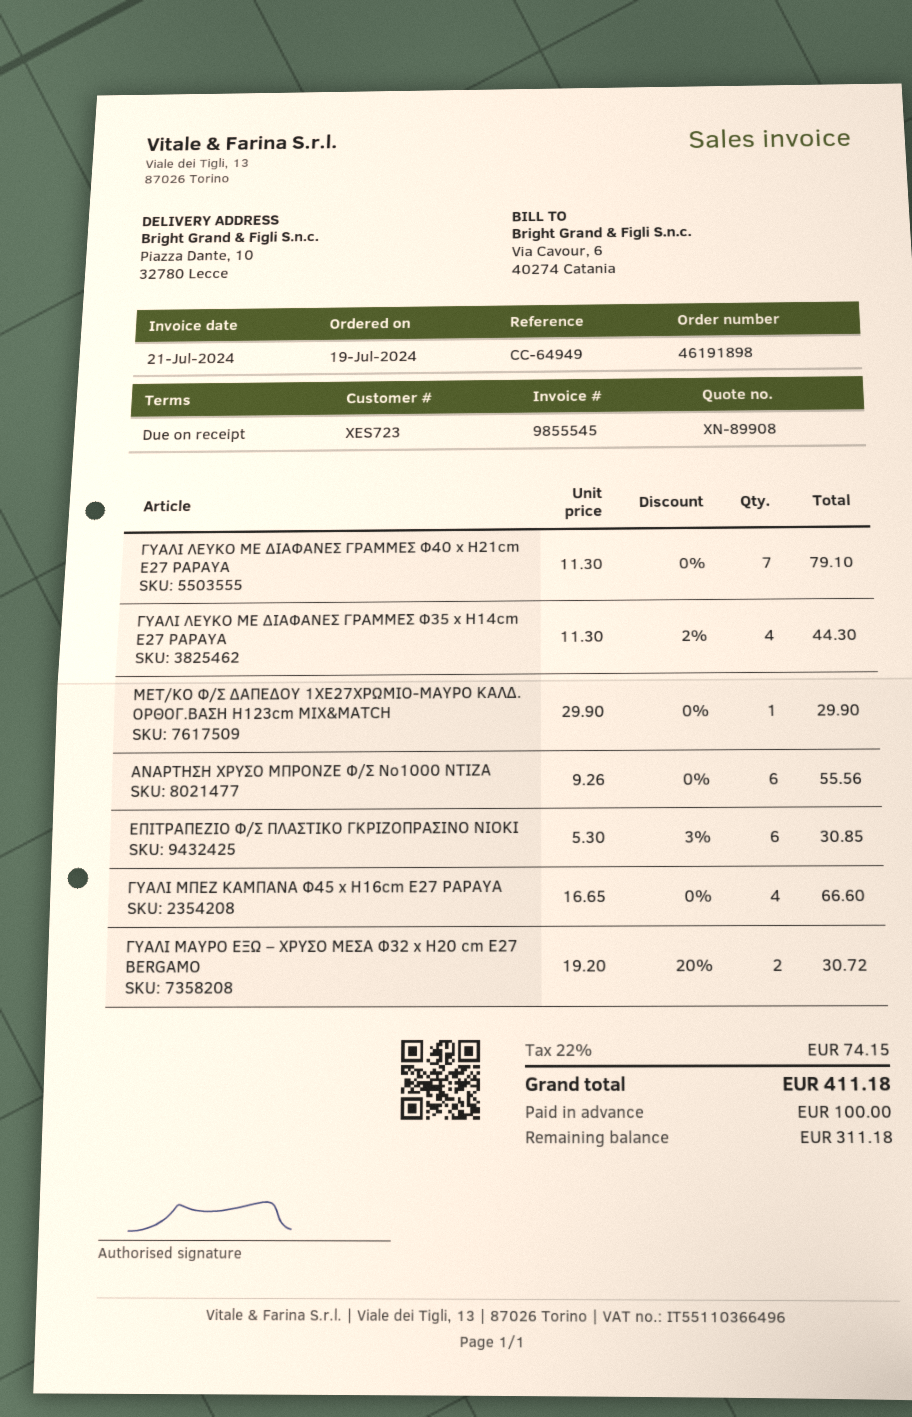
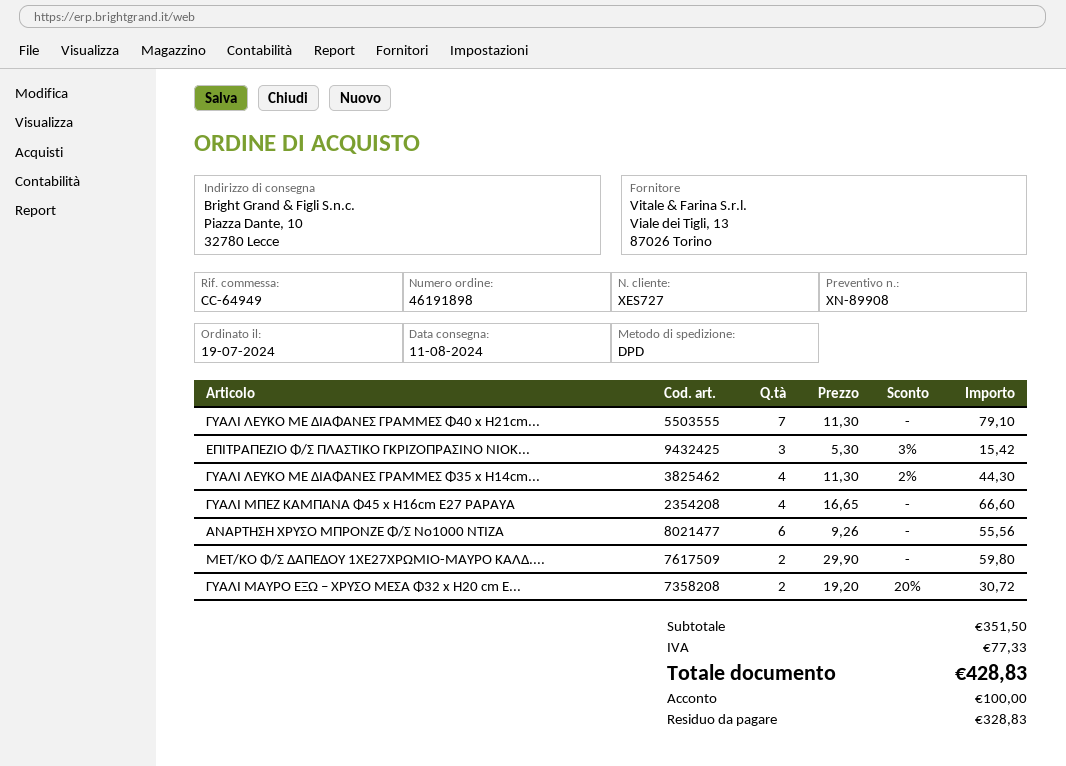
customer number: XES723 -> XES727
ΜΕΤ/ΚΟ Φ/Σ ΔΑΠΕΔΟΥ 1ΧΕ27ΧΡΩΜΙΟ-ΜΑΥΡΟ ΚΑΛΔ. ΟΡΘΟΓ.ΒΑΣΗ Η123cm MIX&MATCH: 1 x 29.90 = 29.90 -> 2 x 29.90 = 59.80
ΕΠΙΤΡΑΠΕΖΙΟ Φ/Σ ΠΛΑΣΤΙΚΟ ΓΚΡΙΖΟΠΡΑΣΙΝΟ NIOKI: 6 x 5.30 - 3% = 30.85 -> 3 x 5.30 - 3% = 15.42
tax: 74.15 -> 77.33
total: 411.18 -> 428.83
balance: 311.18 -> 328.83

